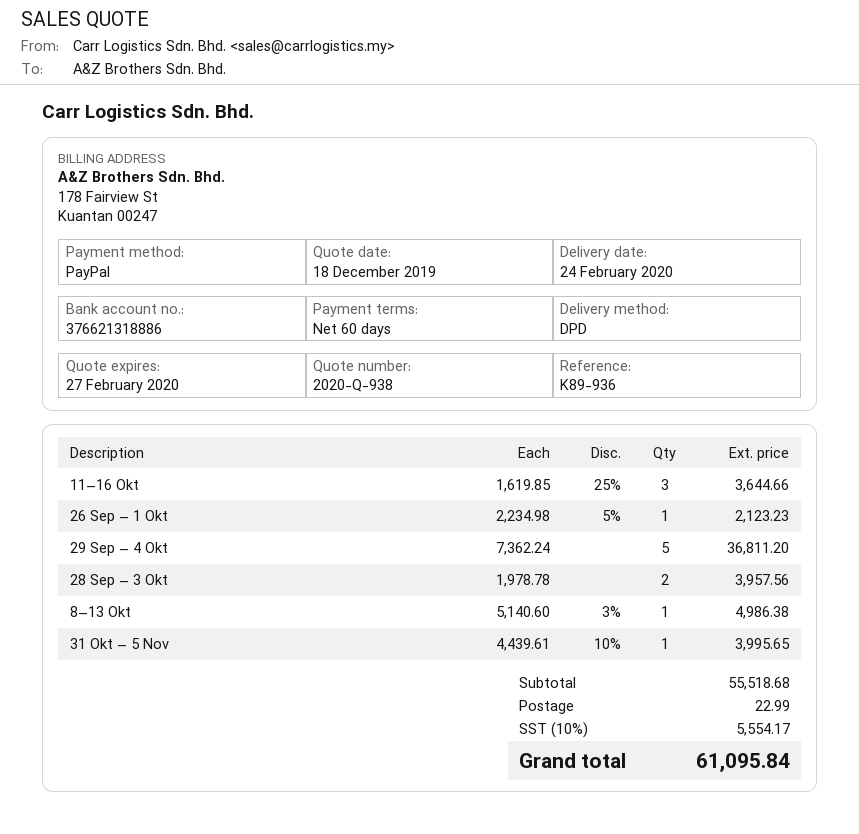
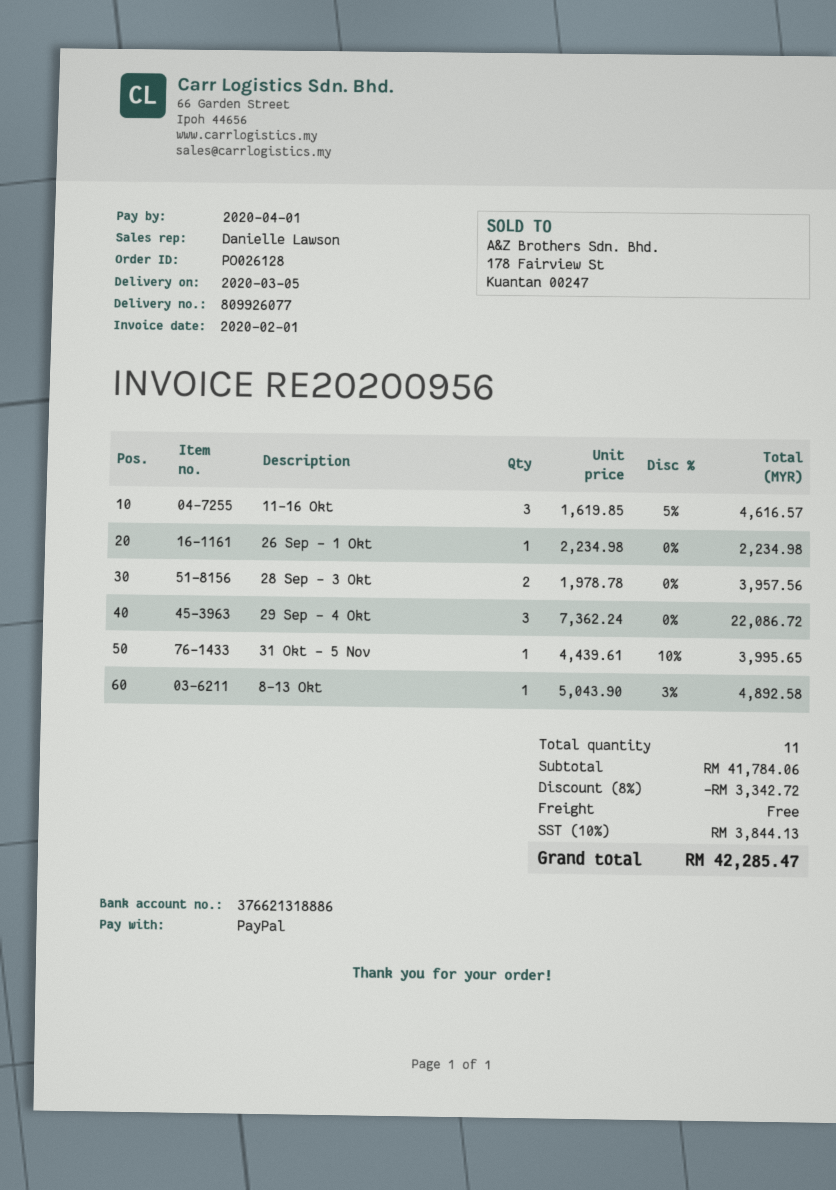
delivery date: 2020-02-24 -> 2020-03-05
11–16 Okt: 3 x 1619.85 - 25% = 3644.66 -> 3 x 1619.85 - 5% = 4616.57
26 Sep – 1 Okt: 1 x 2234.98 - 5% = 2123.23 -> 1 x 2234.98 = 2234.98
29 Sep – 4 Okt: 5 x 7362.24 = 36811.20 -> 3 x 7362.24 = 22086.72
8–13 Okt: 1 x 5140.60 - 3% = 4986.38 -> 1 x 5043.90 - 3% = 4892.58
subtotal: 55518.68 -> 41784.06
discount: none -> 8% = 3342.72
shipping: 22.99 -> 0.00
tax: 10% = 5554.17 -> 10% = 3844.13
total: 61095.84 -> 42285.47

